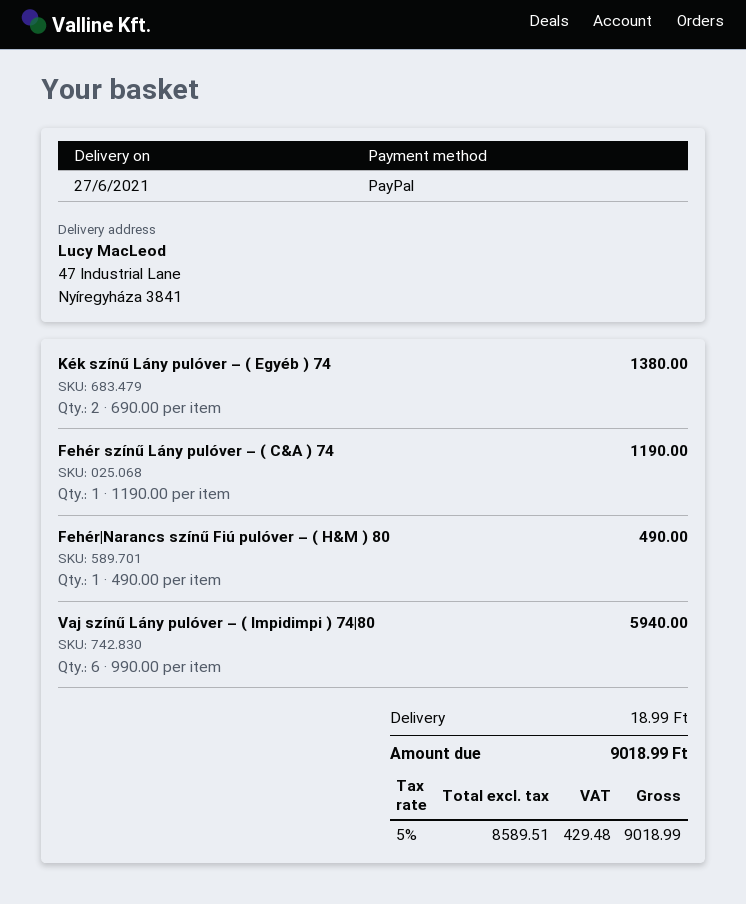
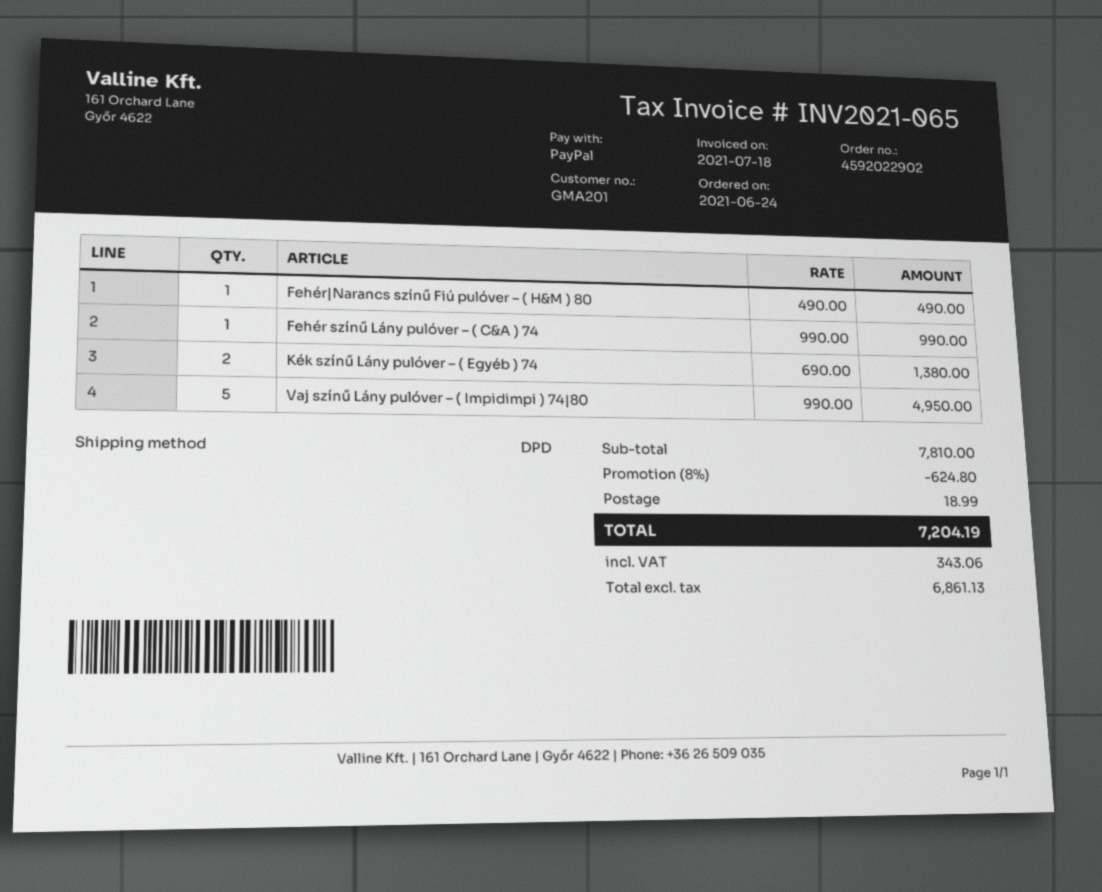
Fehér színű Lány pulóver – ( C&A ) 74: 1 x 1190.00 = 1190.00 -> 1 x 990.00 = 990.00
Vaj színű Lány pulóver – ( Impidimpi ) 74|80: 6 x 990.00 = 5940.00 -> 5 x 990.00 = 4950.00
discount: none -> 8% = 624.80
net: 8589.51 -> 6861.13
tax: 429.48 -> 343.06
total: 9018.99 -> 7204.19

